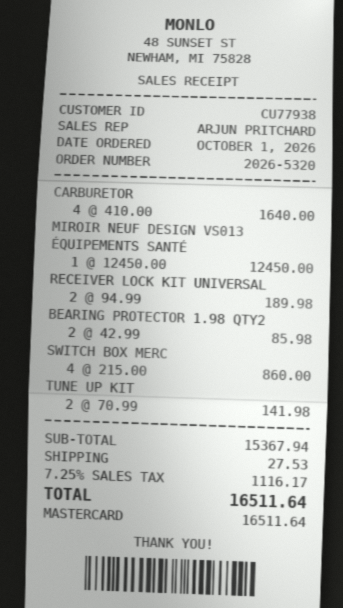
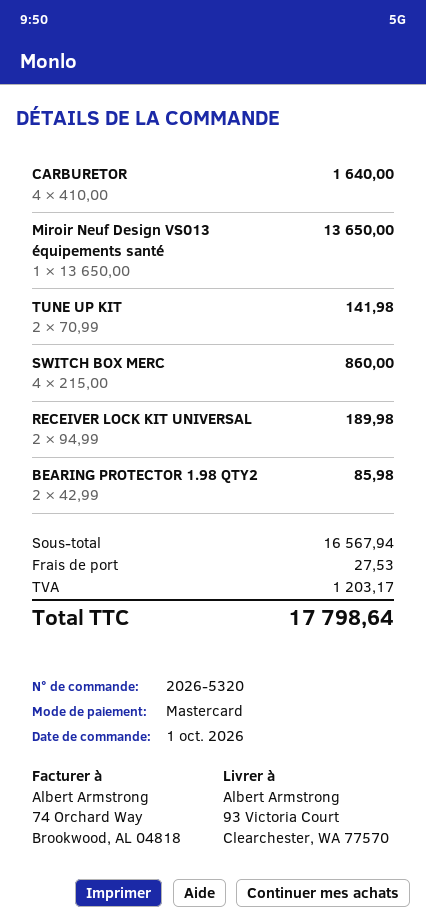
MIROIR NEUF DESIGN VS013 ÉQUIPEMENTS SANTÉ: 1 x 12450.00 = 12450.00 -> 1 x 13650.00 = 13650.00
subtotal: 15367.94 -> 16567.94
tax: 1116.17 -> 1203.17
total: 16511.64 -> 17798.64

